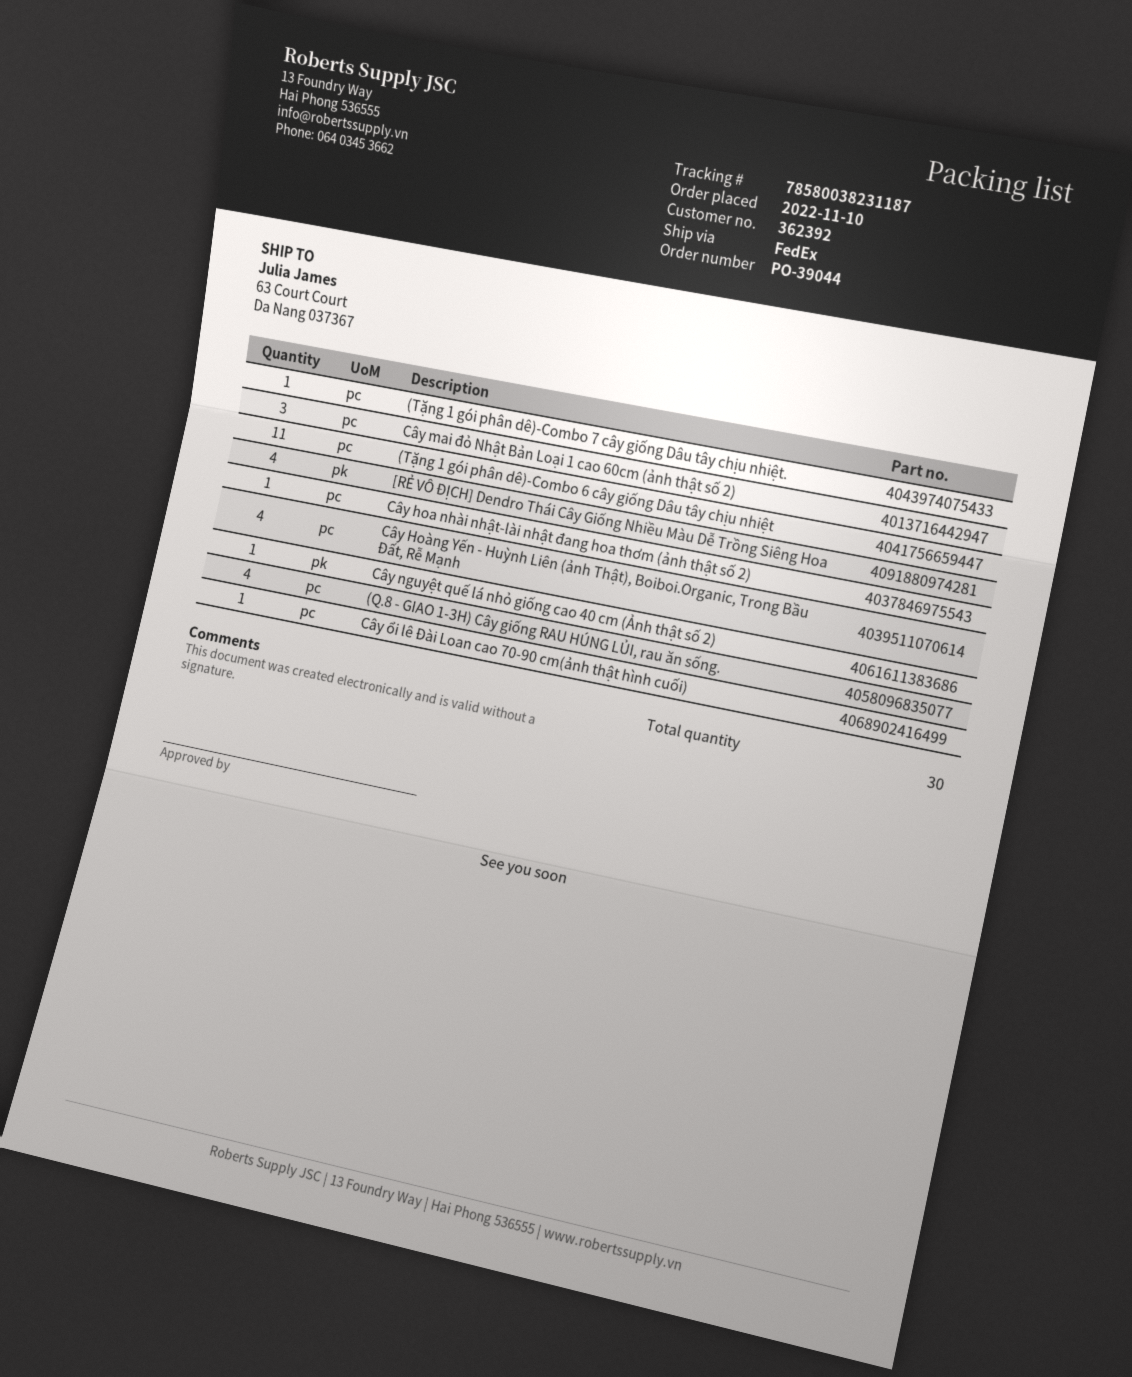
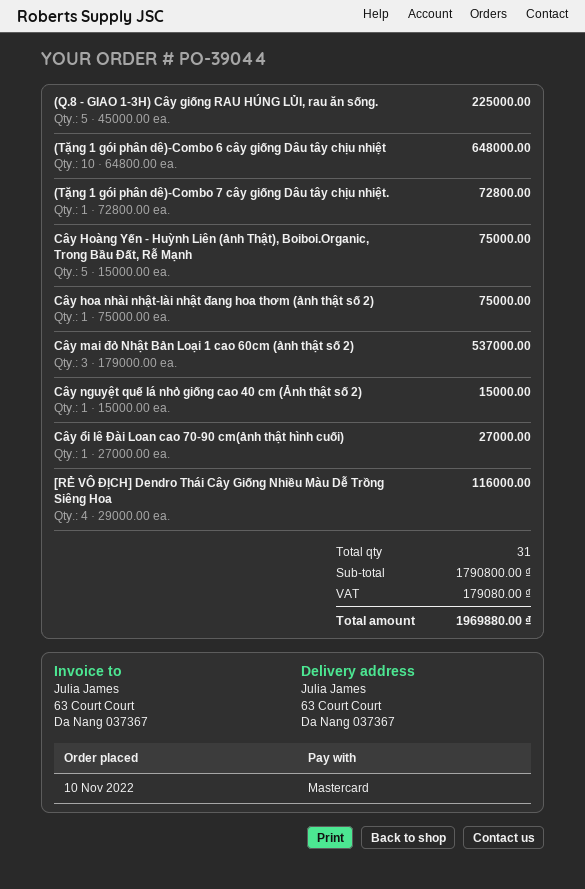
(Tặng 1 gói phân dê)-Combo 6 cây giống Dâu tây chịu nhiệt: 11 -> 10
Cây Hoàng Yến - Huỳnh Liên (ảnh Thật), Boiboi.Organic, Trong Bầu Đất, Rễ Mạnh: 4 -> 5
(Q.8 - GIAO 1-3H) Cây giống RAU HÚNG LỦI, rau ăn sống.: 4 -> 5
total quantity: 30 -> 31

